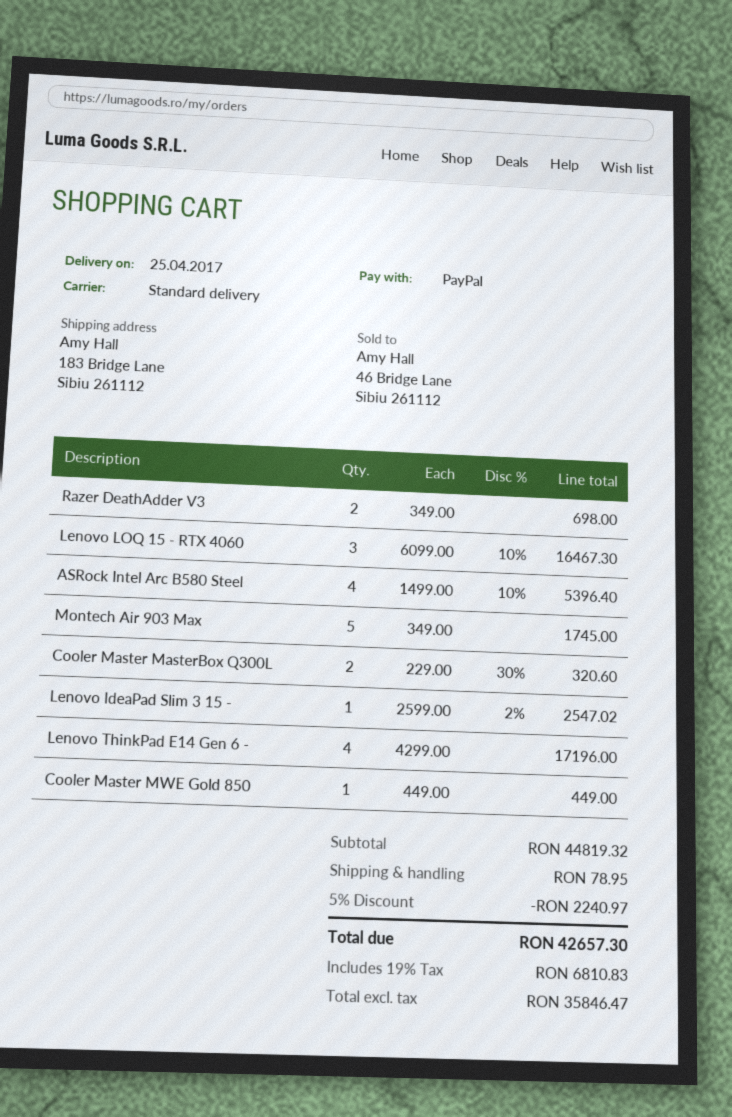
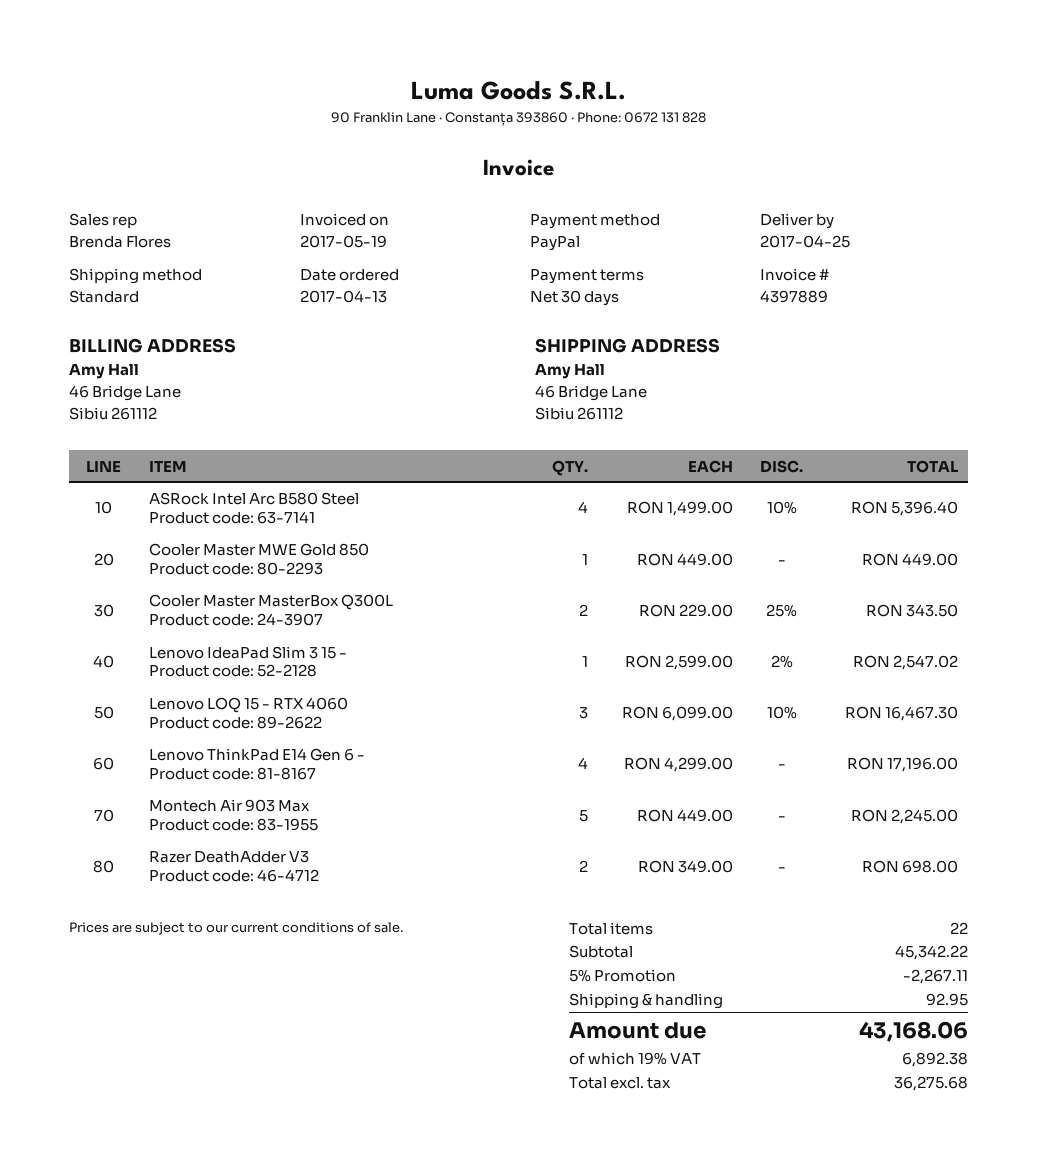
ship to: 183 Bridge Lane, Sibiu 261112 -> 46 Bridge Lane, Sibiu 261112
Montech Air 903 Max: 5 x 349.00 = 1745.00 -> 5 x 449.00 = 2245.00
Cooler Master MasterBox Q300L: 2 x 229.00 - 30% = 320.60 -> 2 x 229.00 - 25% = 343.50
subtotal: 44819.32 -> 45342.22
discount: 5% = 2240.97 -> 5% = 2267.11
shipping: 78.95 -> 92.95
net: 35846.47 -> 36275.68
tax: 19% = 6810.83 -> 19% = 6892.38
total: 42657.30 -> 43168.06

